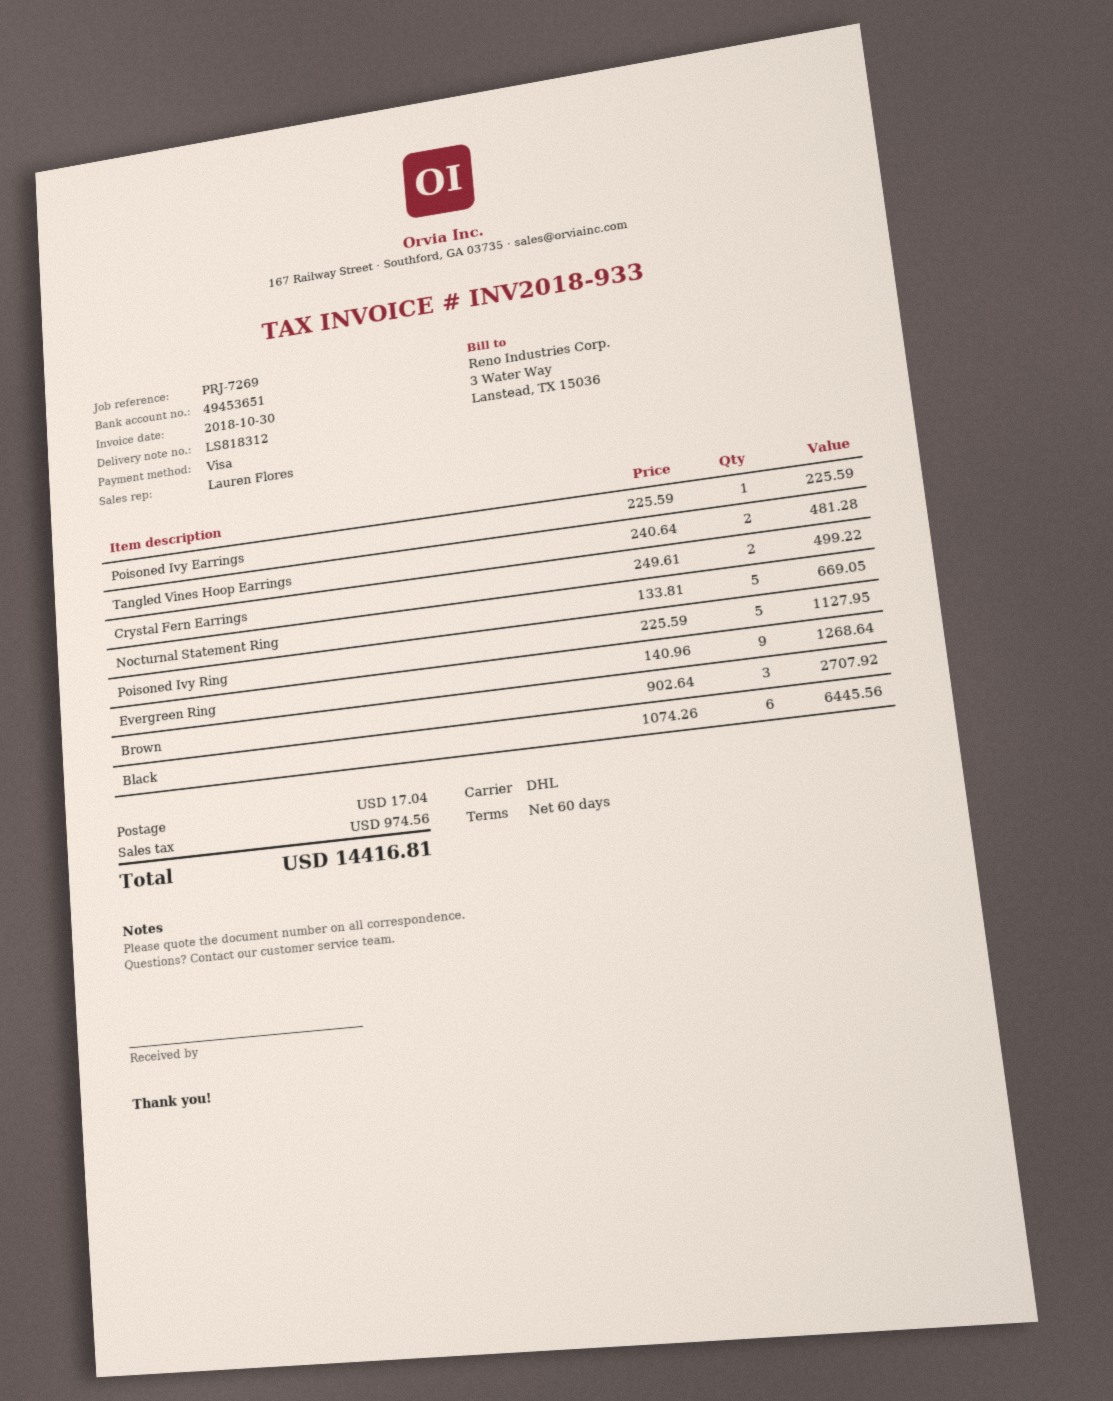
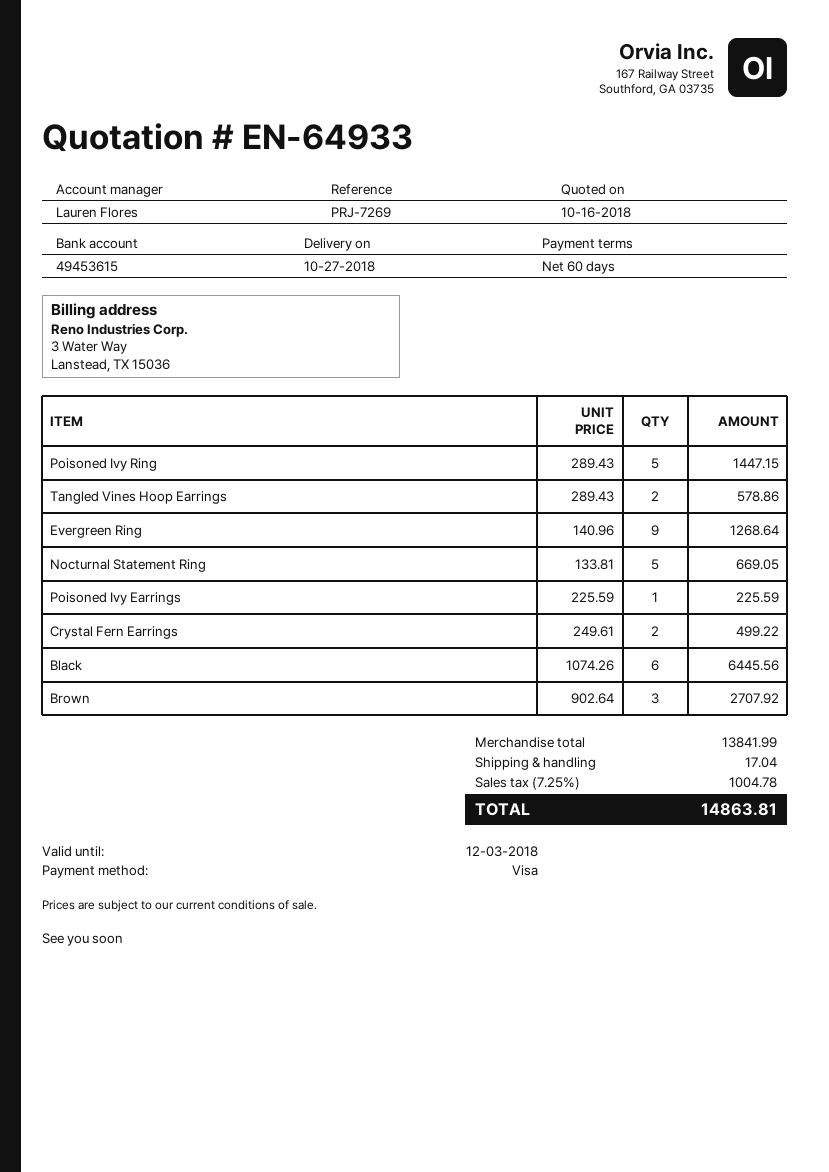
bank account: 49453651 -> 49453615
Tangled Vines Hoop Earrings: 2 x 240.64 = 481.28 -> 2 x 289.43 = 578.86
Poisoned Ivy Ring: 5 x 225.59 = 1127.95 -> 5 x 289.43 = 1447.15
tax: 974.56 -> 1004.78
total: 14416.81 -> 14863.81

